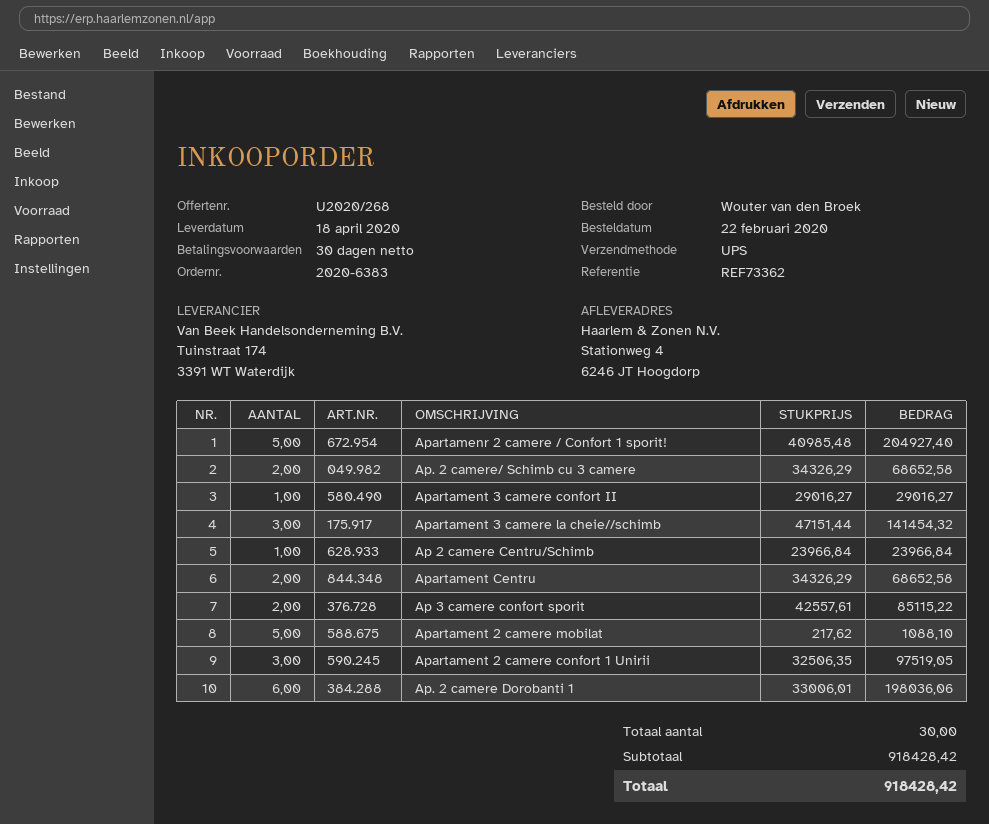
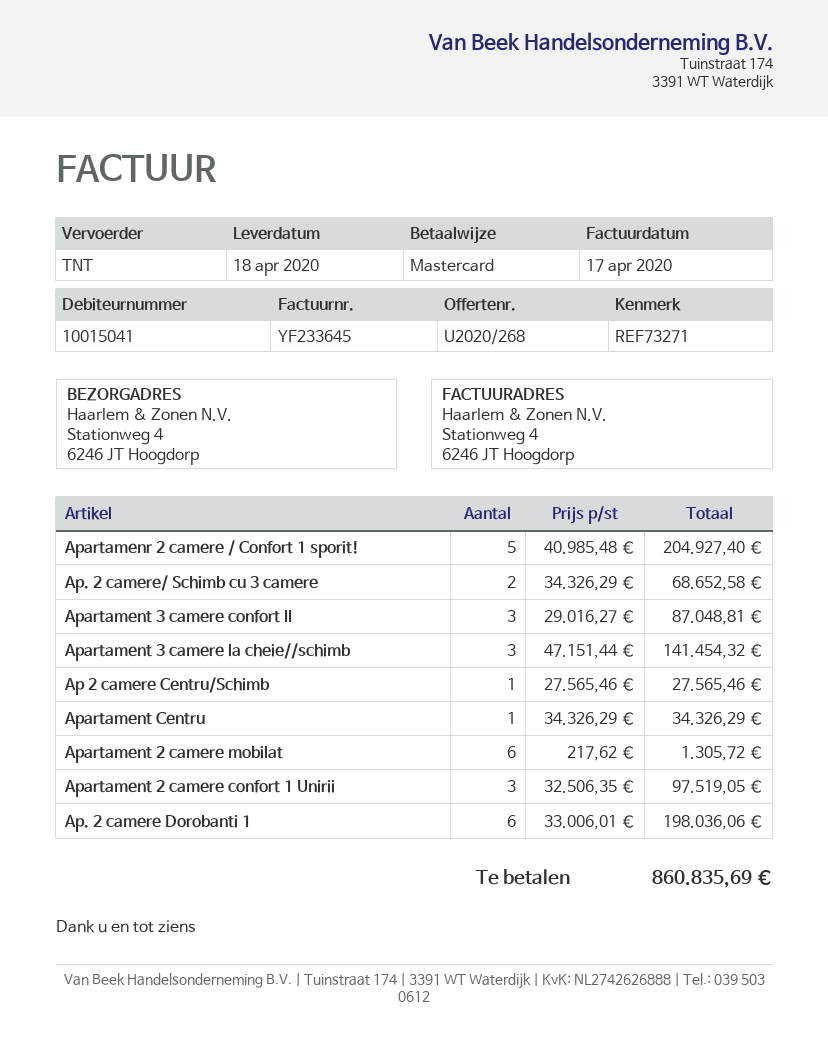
reference: REF73362 -> REF73271
shipping method: UPS -> TNT
Apartament 3 camere confort II: 1 x 29016.27 = 29016.27 -> 3 x 29016.27 = 87048.81
Ap 2 camere Centru/Schimb: 1 x 23966.84 = 23966.84 -> 1 x 27565.46 = 27565.46
Apartament Centru: 2 x 34326.29 = 68652.58 -> 1 x 34326.29 = 34326.29
Ap 3 camere confort sporit: 2 x 42557.61 = 85115.22 -> none
Apartament 2 camere mobilat: 5 x 217.62 = 1088.10 -> 6 x 217.62 = 1305.72
total: 918428.42 -> 860835.69

